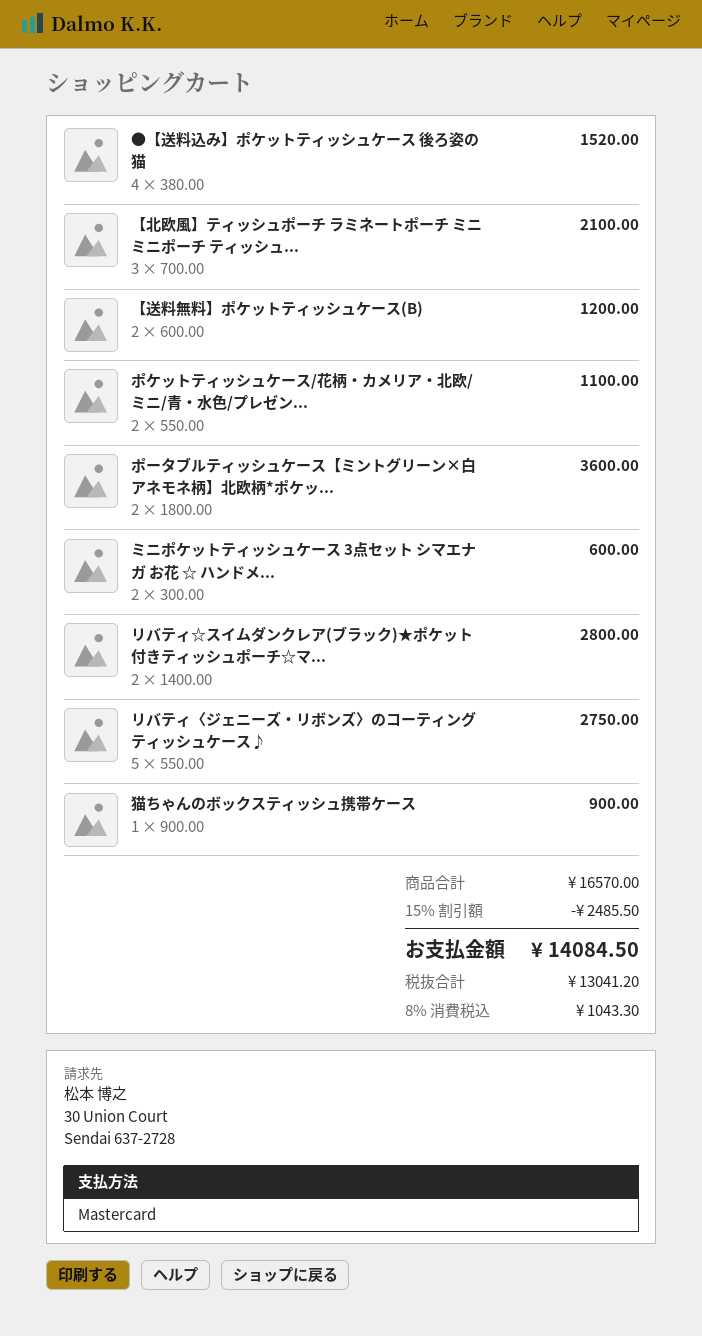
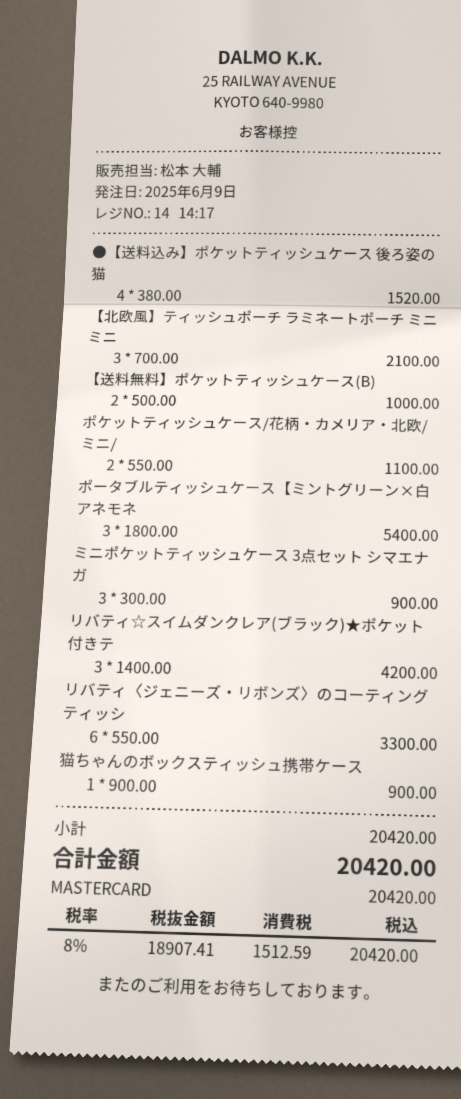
【送料無料】ポケットティッシュケース(B): 2 x 600.00 = 1200.00 -> 2 x 500.00 = 1000.00
ポータブルティッシュケース【ミントグリーン×白アネモネ柄】北欧柄*ポケッ...: 2 x 1800.00 = 3600.00 -> 3 x 1800.00 = 5400.00
ミニポケットティッシュケース 3点セット シマエナガ お花 ☆ ハンドメ...: 2 x 300.00 = 600.00 -> 3 x 300.00 = 900.00
リバティ☆スイムダンクレア(ブラック)★ポケット付きティッシュポーチ☆マ...: 2 x 1400.00 = 2800.00 -> 3 x 1400.00 = 4200.00
リバティ〈ジェニーズ・リボンズ〉のコーティングティッシュケース♪: 5 x 550.00 = 2750.00 -> 6 x 550.00 = 3300.00
subtotal: 16570.00 -> 20420.00
discount: 15% = 2485.50 -> none
net: 13041.20 -> 18907.41
tax: 8% = 1043.30 -> 8% = 1512.59
total: 14084.50 -> 20420.00

